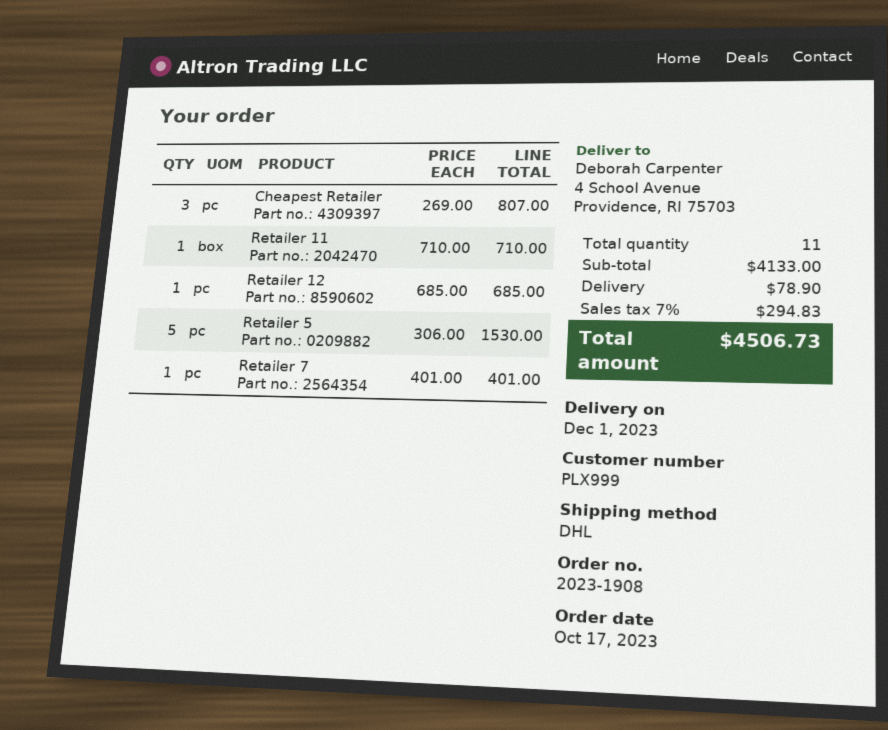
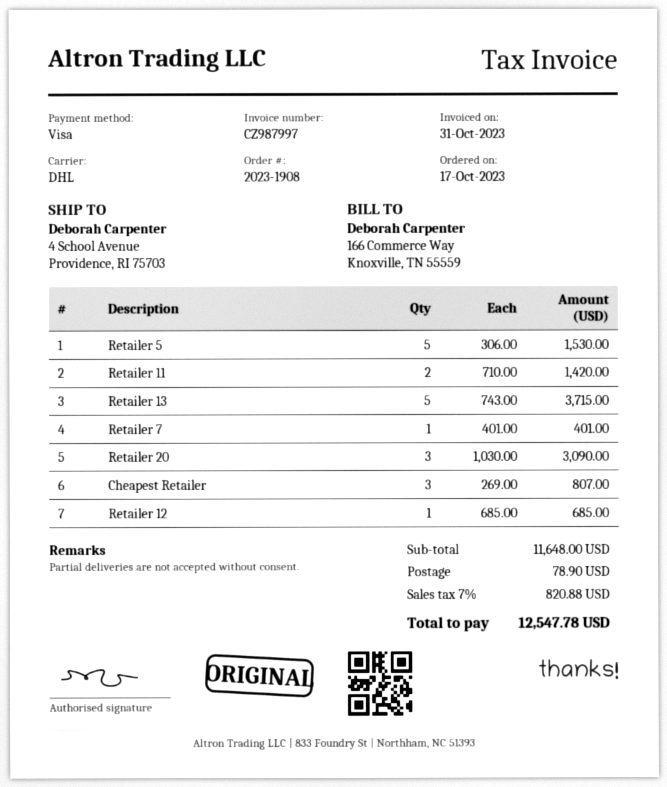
Retailer 11: 1 x 710.00 = 710.00 -> 2 x 710.00 = 1420.00
Retailer 13: none -> 5 x 743.00 = 3715.00
Retailer 20: none -> 3 x 1030.00 = 3090.00
subtotal: 4133.00 -> 11648.00
tax: 7% = 294.83 -> 7% = 820.88
total: 4506.73 -> 12547.78

